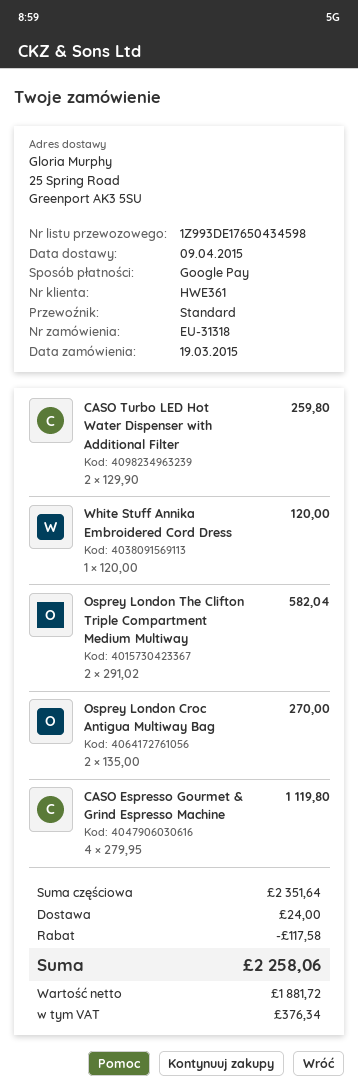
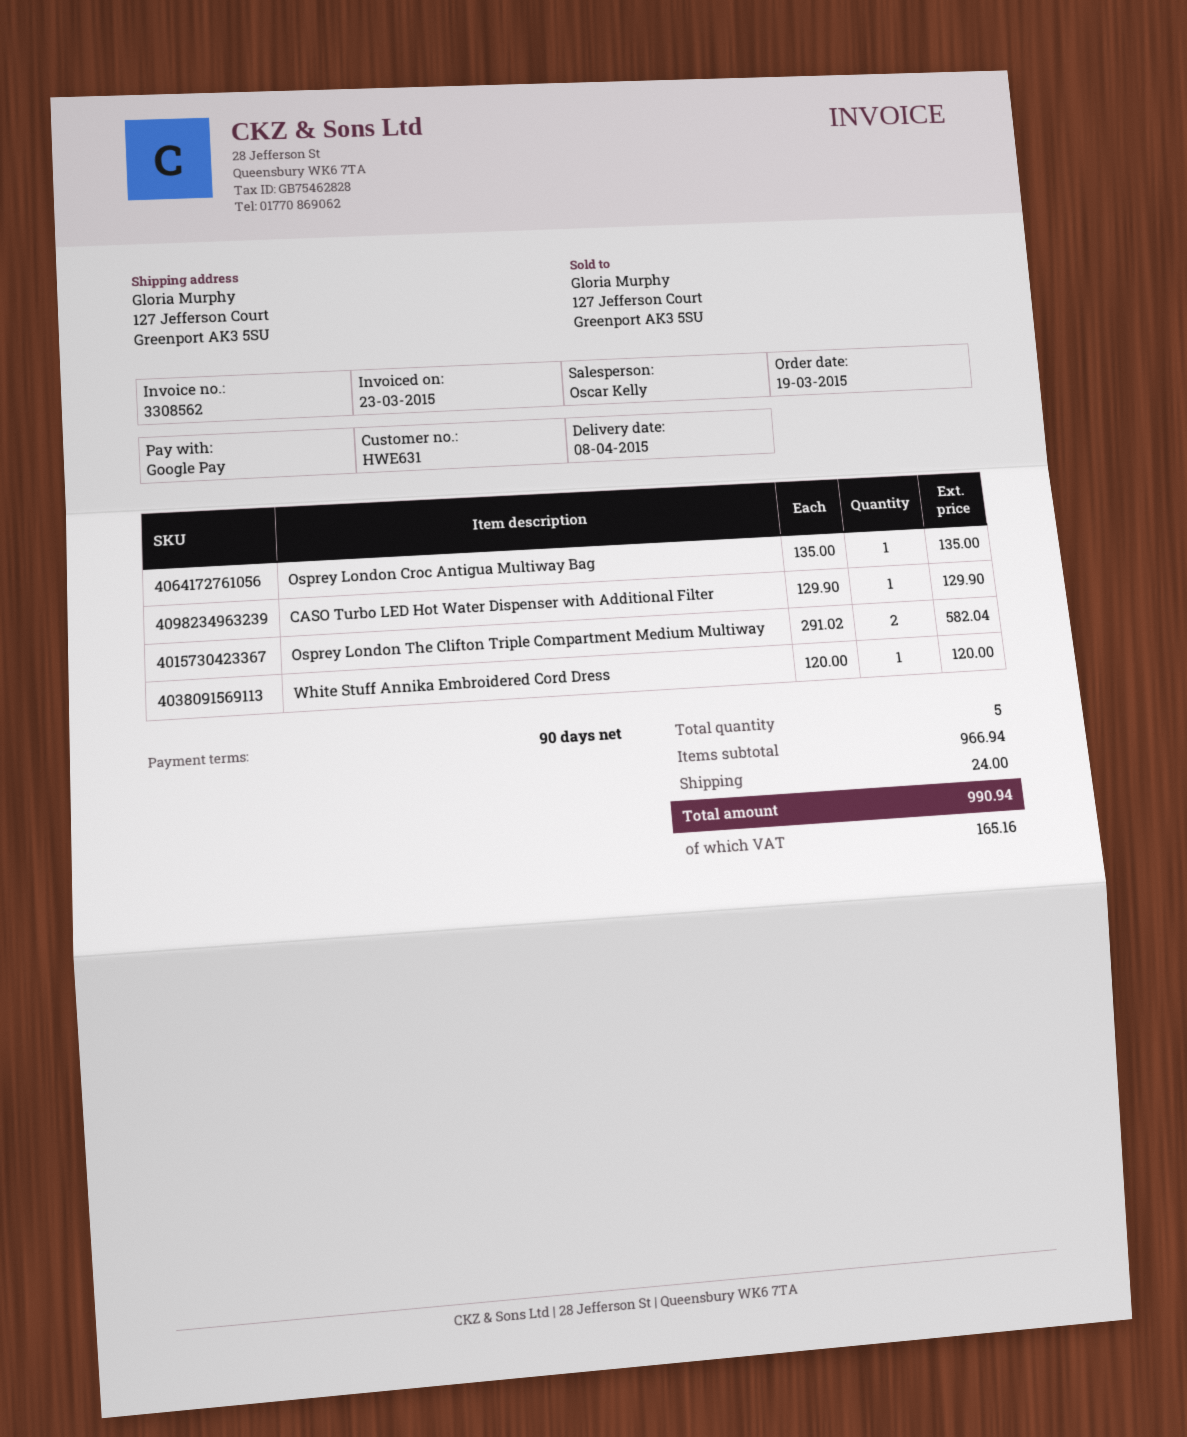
delivery date: 2015-04-09 -> 2015-04-08
customer number: HWE361 -> HWE631
ship to: 25 Spring Road, Greenport AK3 5SU -> 127 Jefferson Court, Greenport AK3 5SU
CASO Turbo LED Hot Water Dispenser with Additional Filter: 2 x 129.90 = 259.80 -> 1 x 129.90 = 129.90
Osprey London Croc Antigua Multiway Bag: 2 x 135.00 = 270.00 -> 1 x 135.00 = 135.00
CASO Espresso Gourmet & Grind Espresso Machine: 4 x 279.95 = 1119.80 -> none
subtotal: 2351.64 -> 966.94
discount: 117.58 -> none
tax: 376.34 -> 165.16
total: 2258.06 -> 990.94

